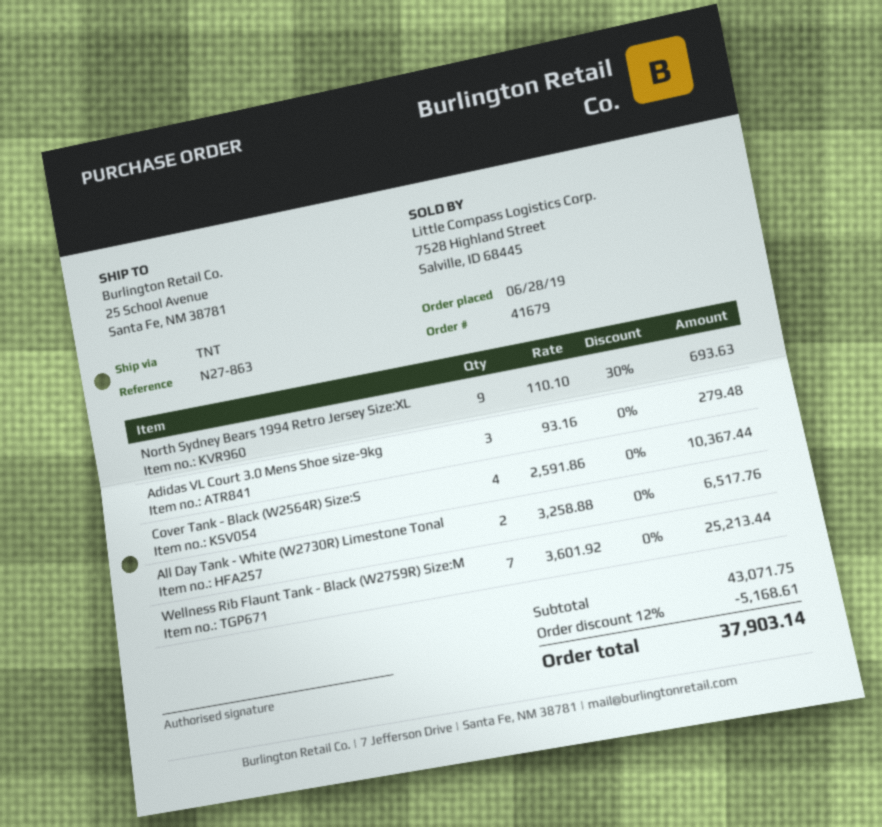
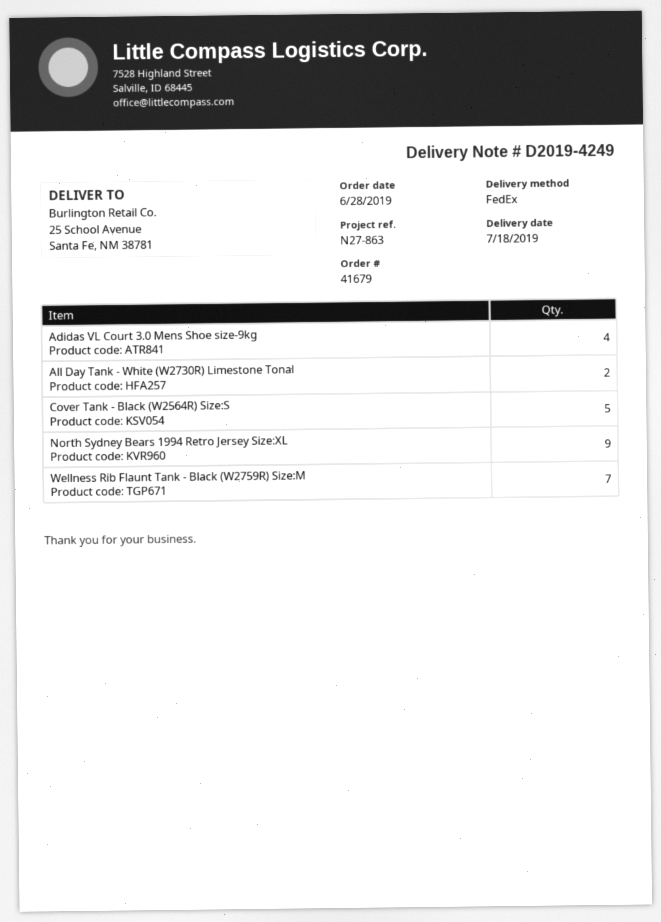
shipping method: TNT -> FedEx
Adidas VL Court 3.0 Mens Shoe size-9kg: 3 -> 4
Cover Tank - Black (W2564R) Size:S: 4 -> 5

